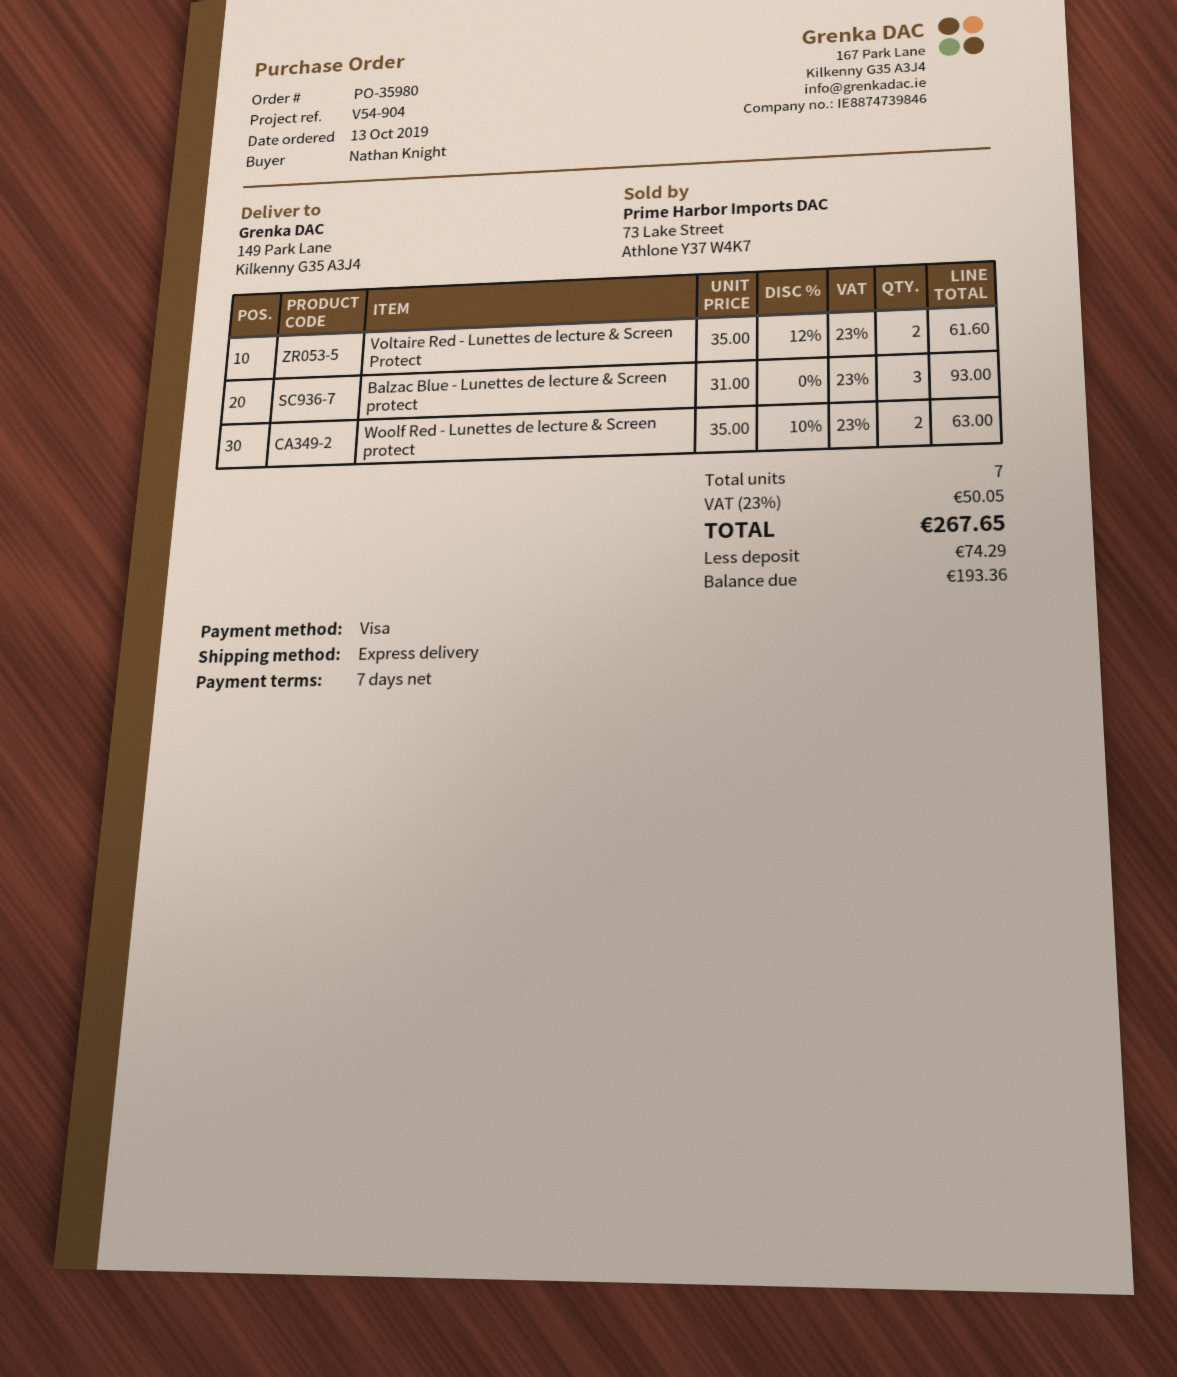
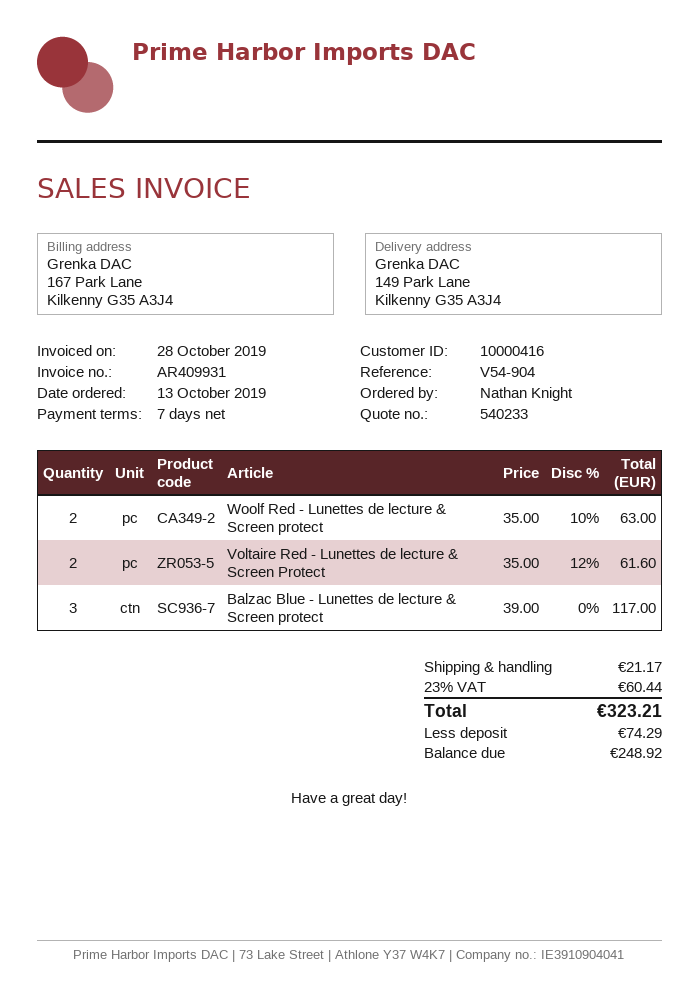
Balzac Blue - Lunettes de lecture & Screen protect: 3 x 31.00 = 93.00 -> 3 x 39.00 = 117.00
shipping: none -> 21.17
tax: 23% = 50.05 -> 23% = 60.44
total: 267.65 -> 323.21
balance: 193.36 -> 248.92

